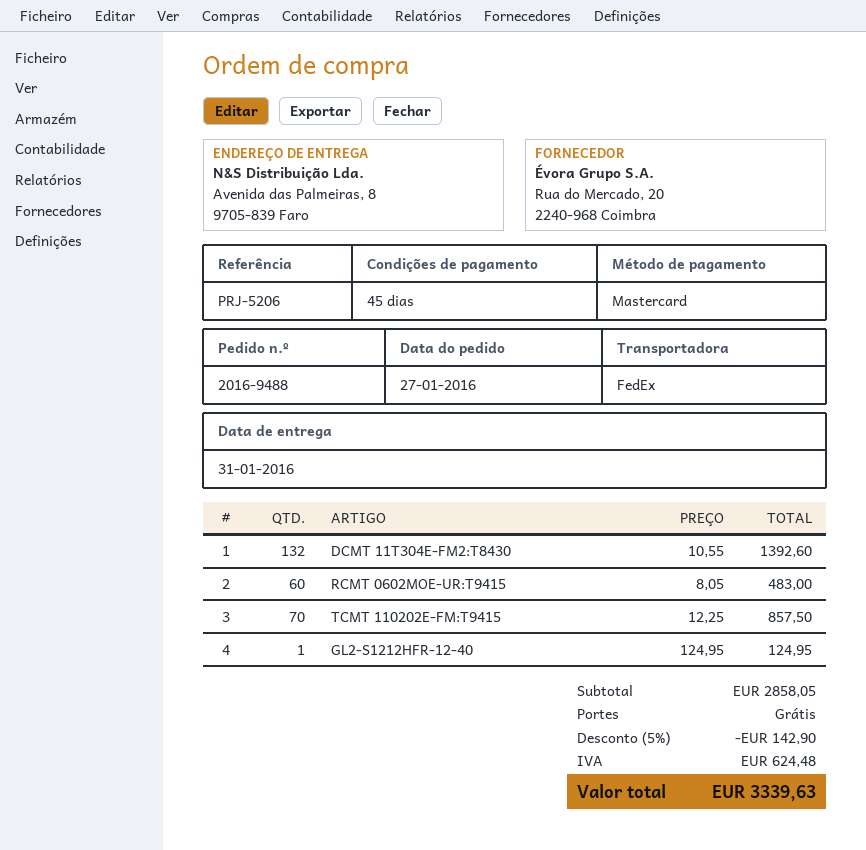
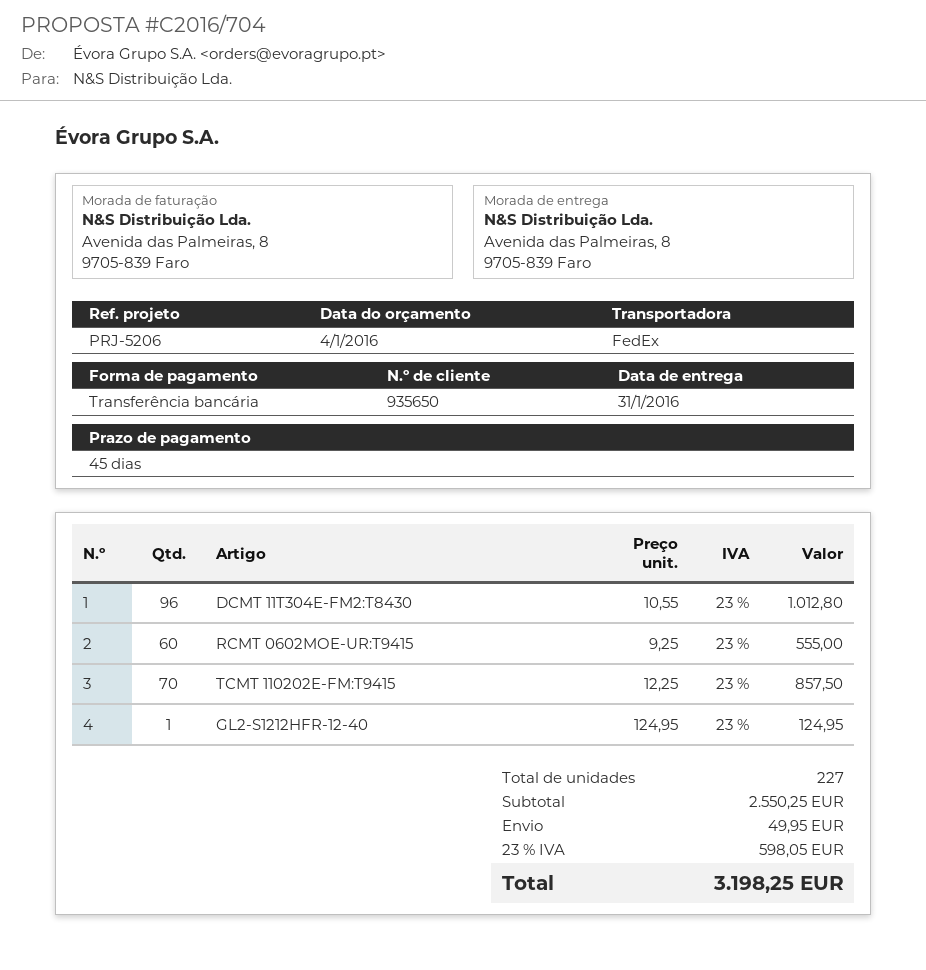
payment method: Mastercard -> bank transfer
DCMT 11T304E-FM2:T8430: 132 x 10.55 = 1392.60 -> 96 x 10.55 = 1012.80
RCMT 0602MOE-UR:T9415: 60 x 8.05 = 483.00 -> 60 x 9.25 = 555.00
subtotal: 2858.05 -> 2550.25
discount: 5% = 142.90 -> none
shipping: 0.00 -> 49.95
tax: 624.48 -> 598.05
total: 3339.63 -> 3198.25

